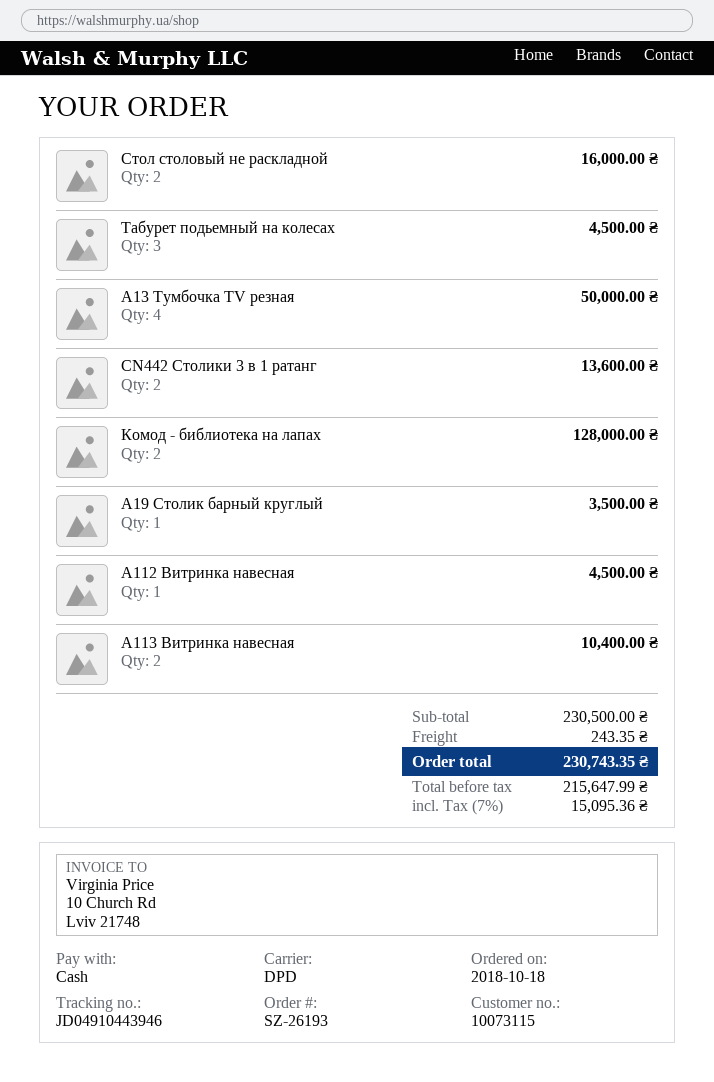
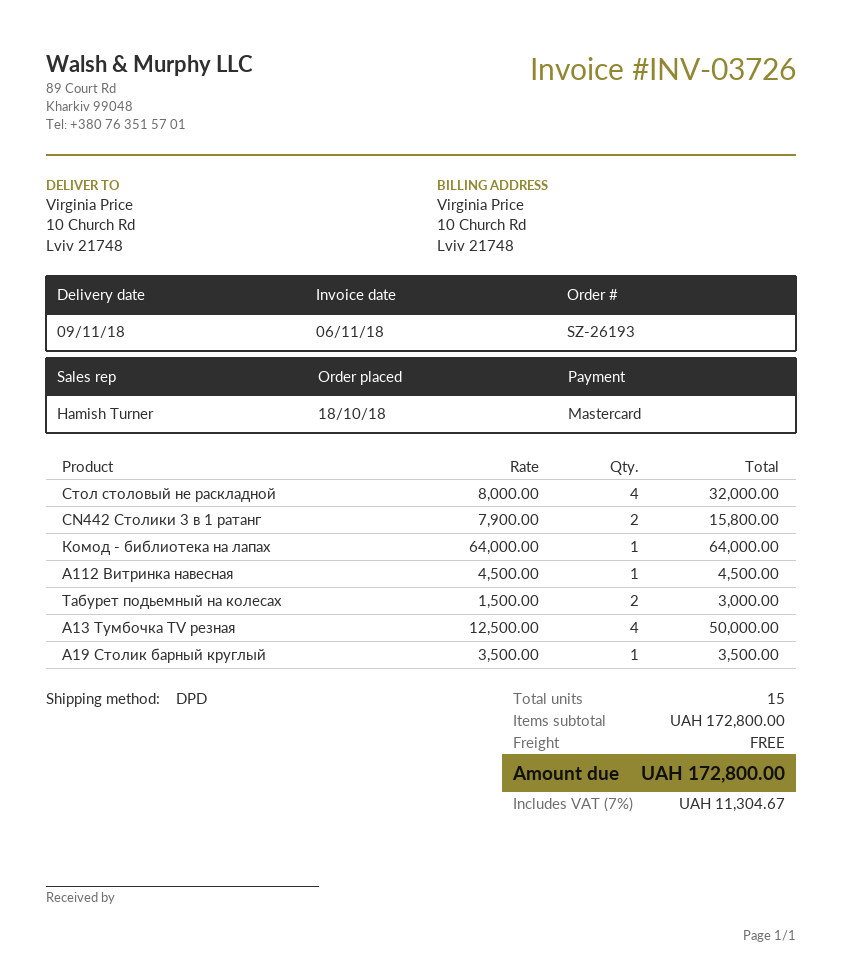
payment method: cash -> Mastercard
Стол столовый не раскладной: 2 for 16000.00 -> 4 for 32000.00
Табурет подьемный на колесах: 3 for 4500.00 -> 2 for 3000.00
CN442 Столики 3 в 1 ратанг: 2 for 13600.00 -> 2 for 15800.00
Комод - библиотека на лапах: 2 for 128000.00 -> 1 for 64000.00
А113 Витринка навесная: 2 for 10400.00 -> none
subtotal: 230500.00 -> 172800.00
shipping: 243.35 -> 0.00
tax: 7% = 15095.36 -> 7% = 11304.67
total: 230743.35 -> 172800.00

